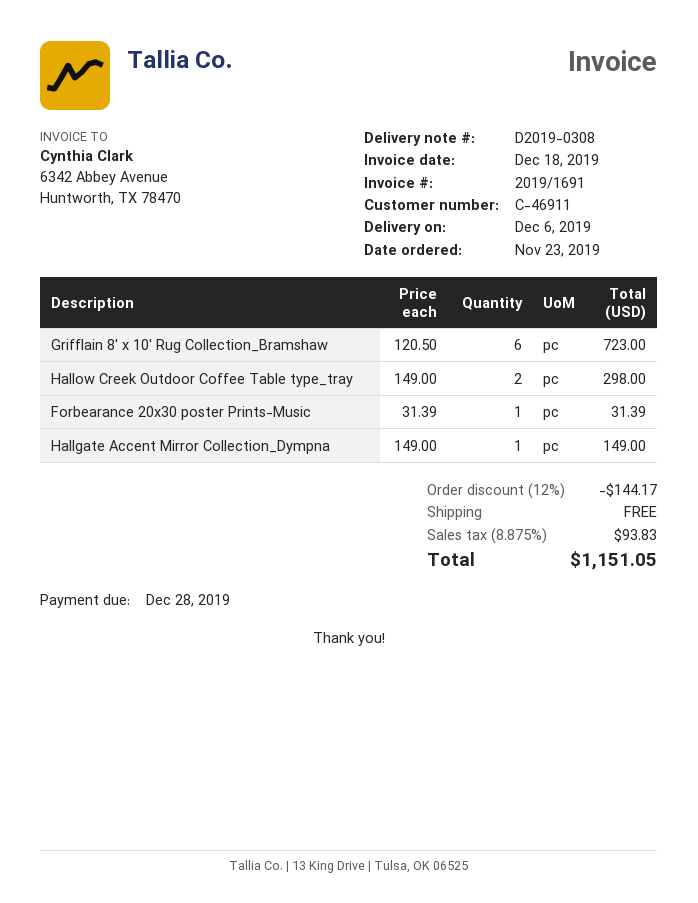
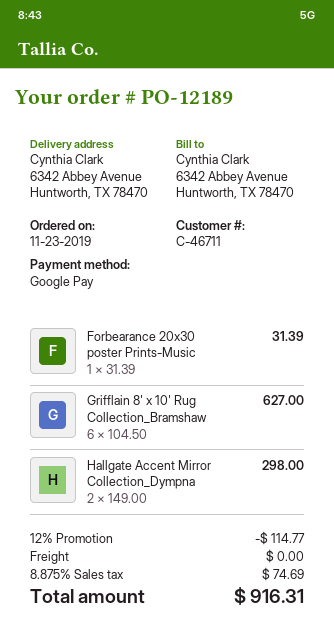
customer number: C-46911 -> C-46711
Grifflain 8' x 10' Rug Collection_Bramshaw: 6 x 120.50 = 723.00 -> 6 x 104.50 = 627.00
Hallow Creek Outdoor Coffee Table type_tray: 2 x 149.00 = 298.00 -> none
Hallgate Accent Mirror Collection_Dympna: 1 x 149.00 = 149.00 -> 2 x 149.00 = 298.00
discount: 12% = 144.17 -> 12% = 114.77
tax: 8.875% = 93.83 -> 8.875% = 74.69
total: 1151.05 -> 916.31

